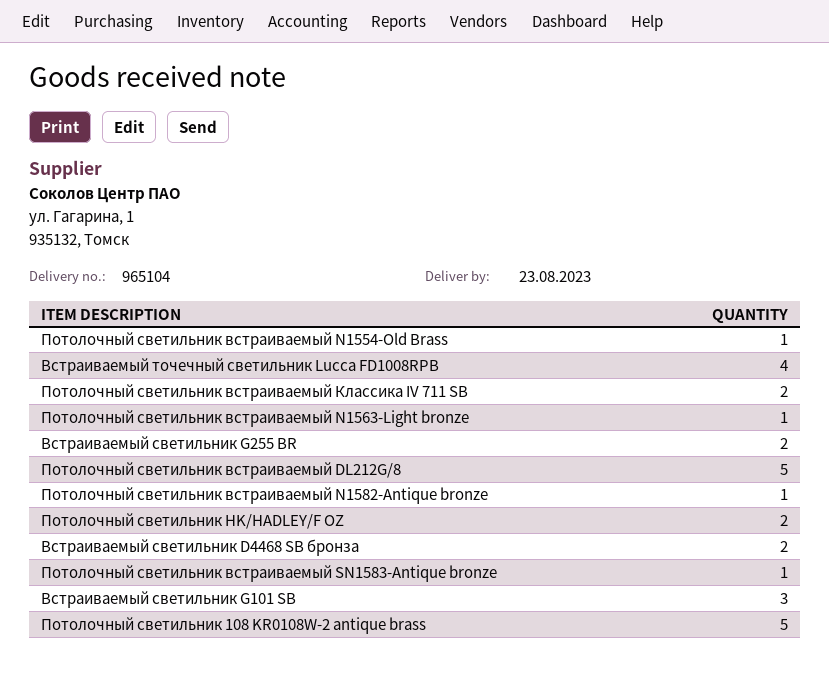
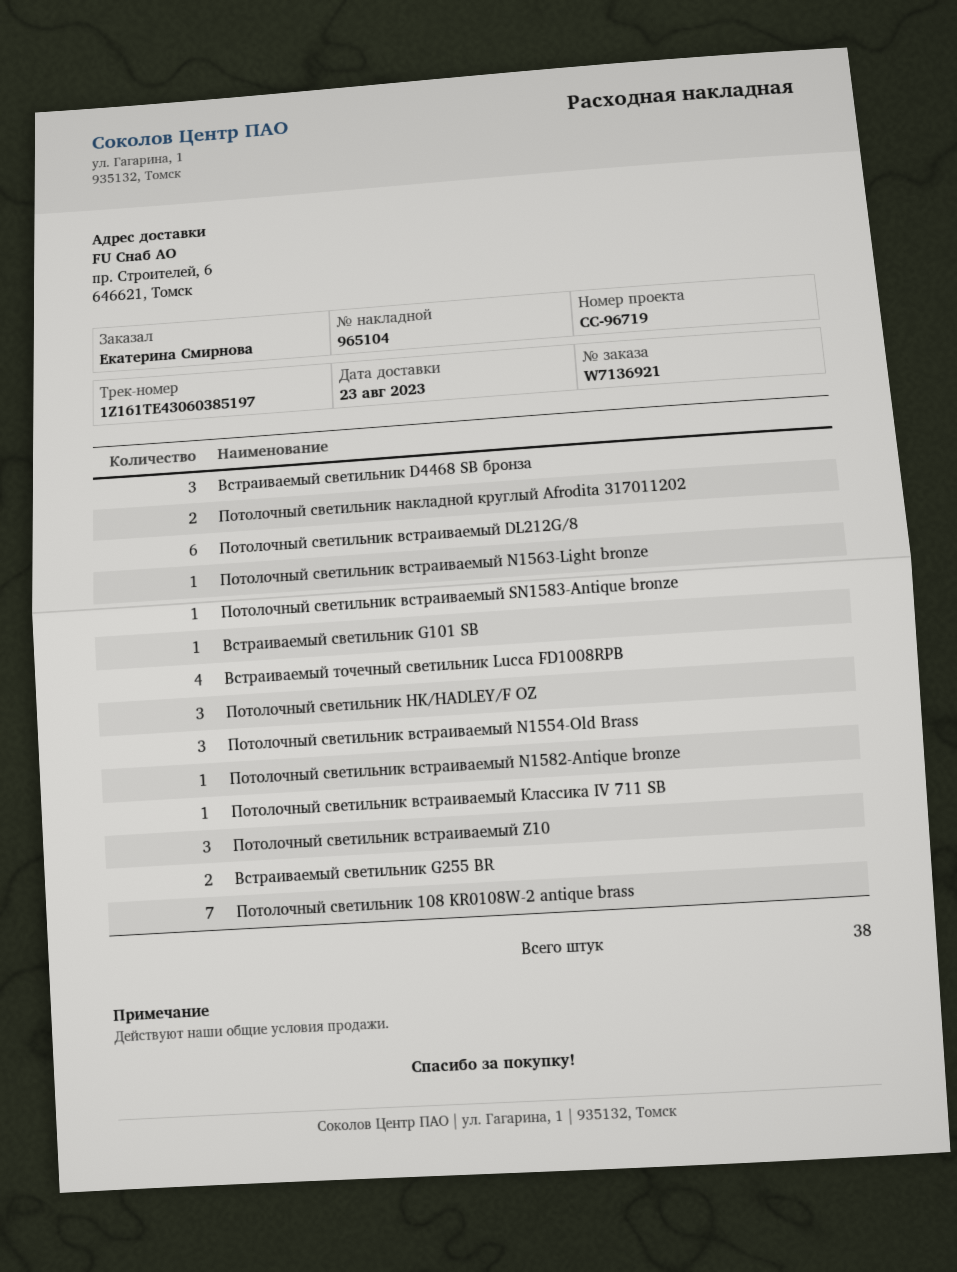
Потолочный светильник встраиваемый N1554-Old Brass: 1 -> 3
Потолочный светильник встраиваемый Классика IV 711 SB: 2 -> 1
Потолочный светильник встраиваемый DL212G/8: 5 -> 6
Потолочный светильник HK/HADLEY/F OZ: 2 -> 3
Встраиваемый светильник D4468 SB бронза: 2 -> 3
Встраиваемый светильник G101 SB: 3 -> 1
Потолочный светильник 108 KR0108W-2 antique brass: 5 -> 7
Потолочный светильник накладной круглый Afrodita 317011202: none -> 2
Потолочный светильник встраиваемый Z10: none -> 3

